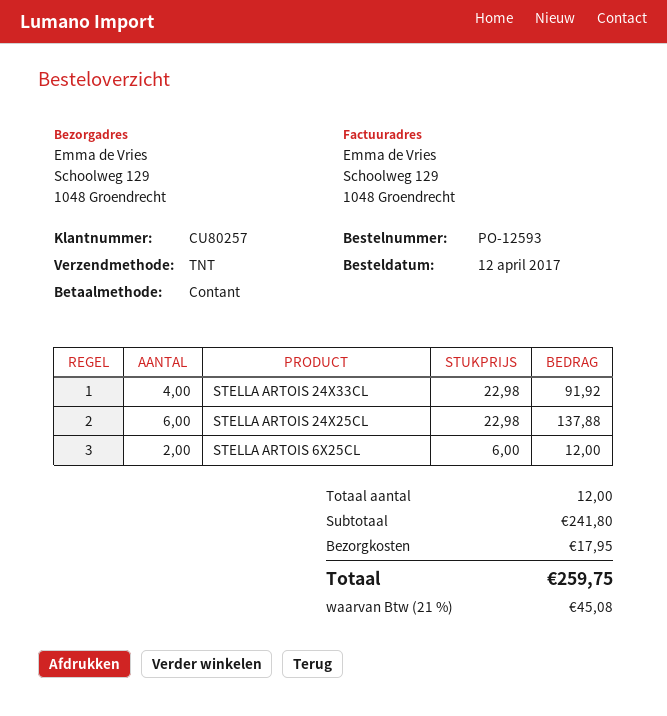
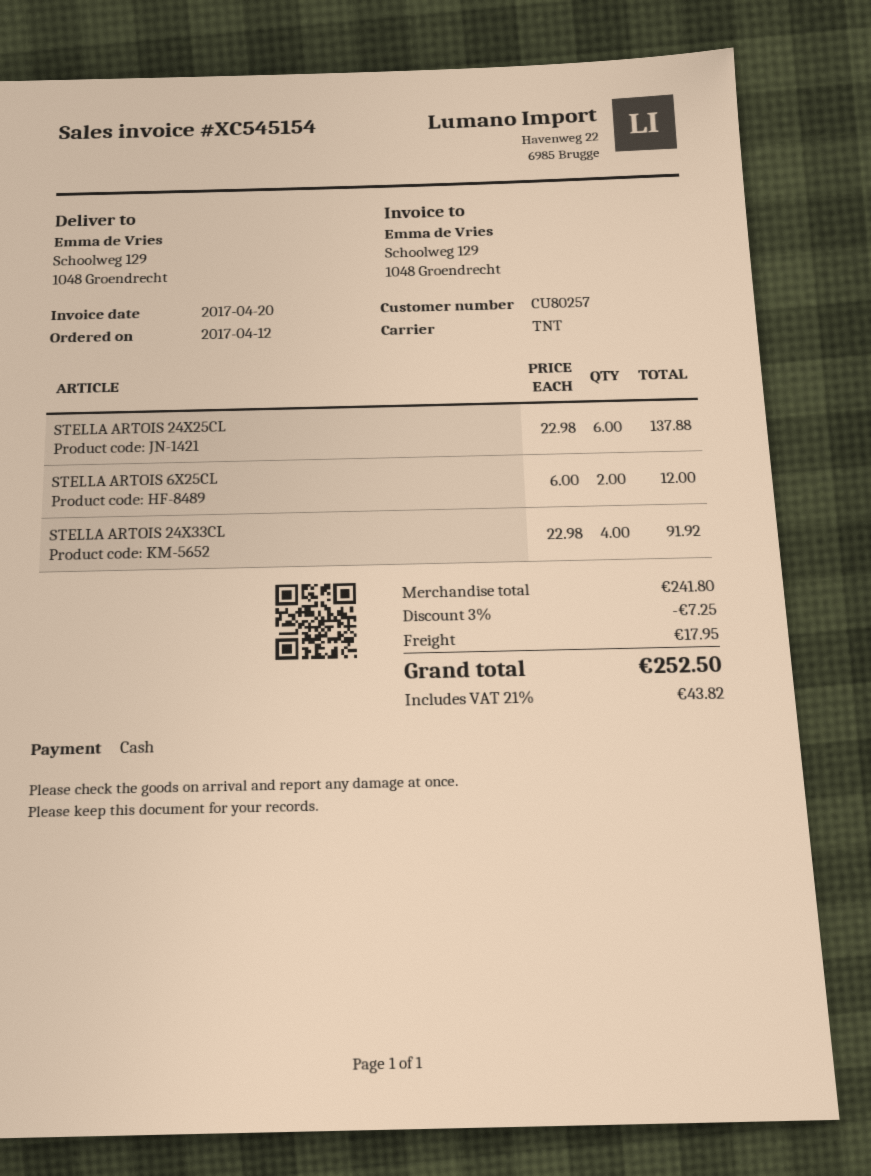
discount: none -> 3% = 7.25
tax: 21% = 45.08 -> 21% = 43.82
total: 259.75 -> 252.50

